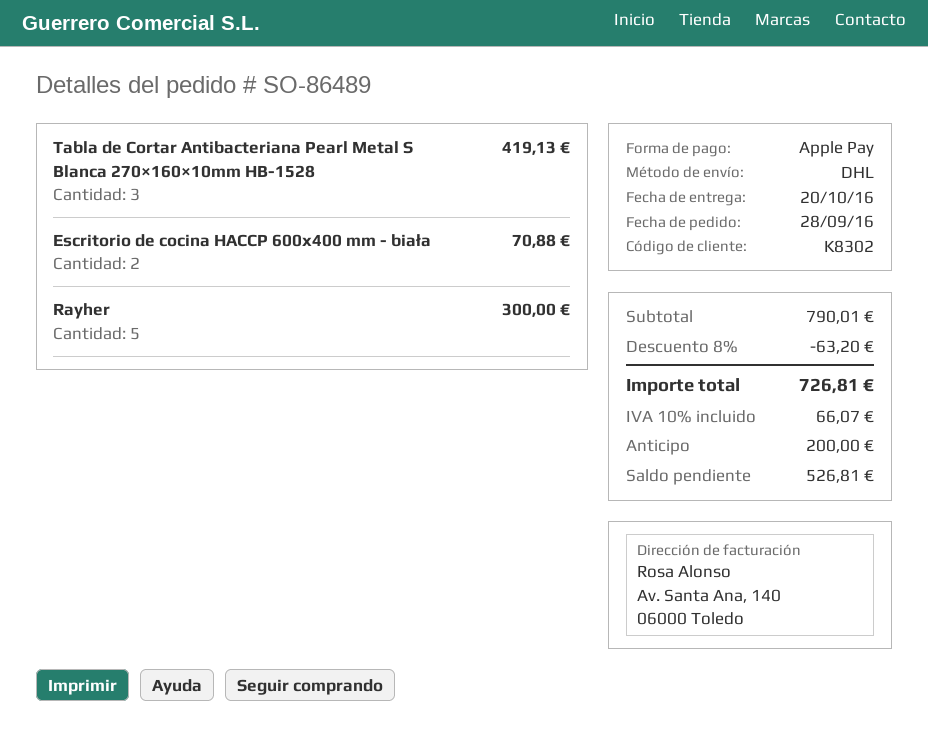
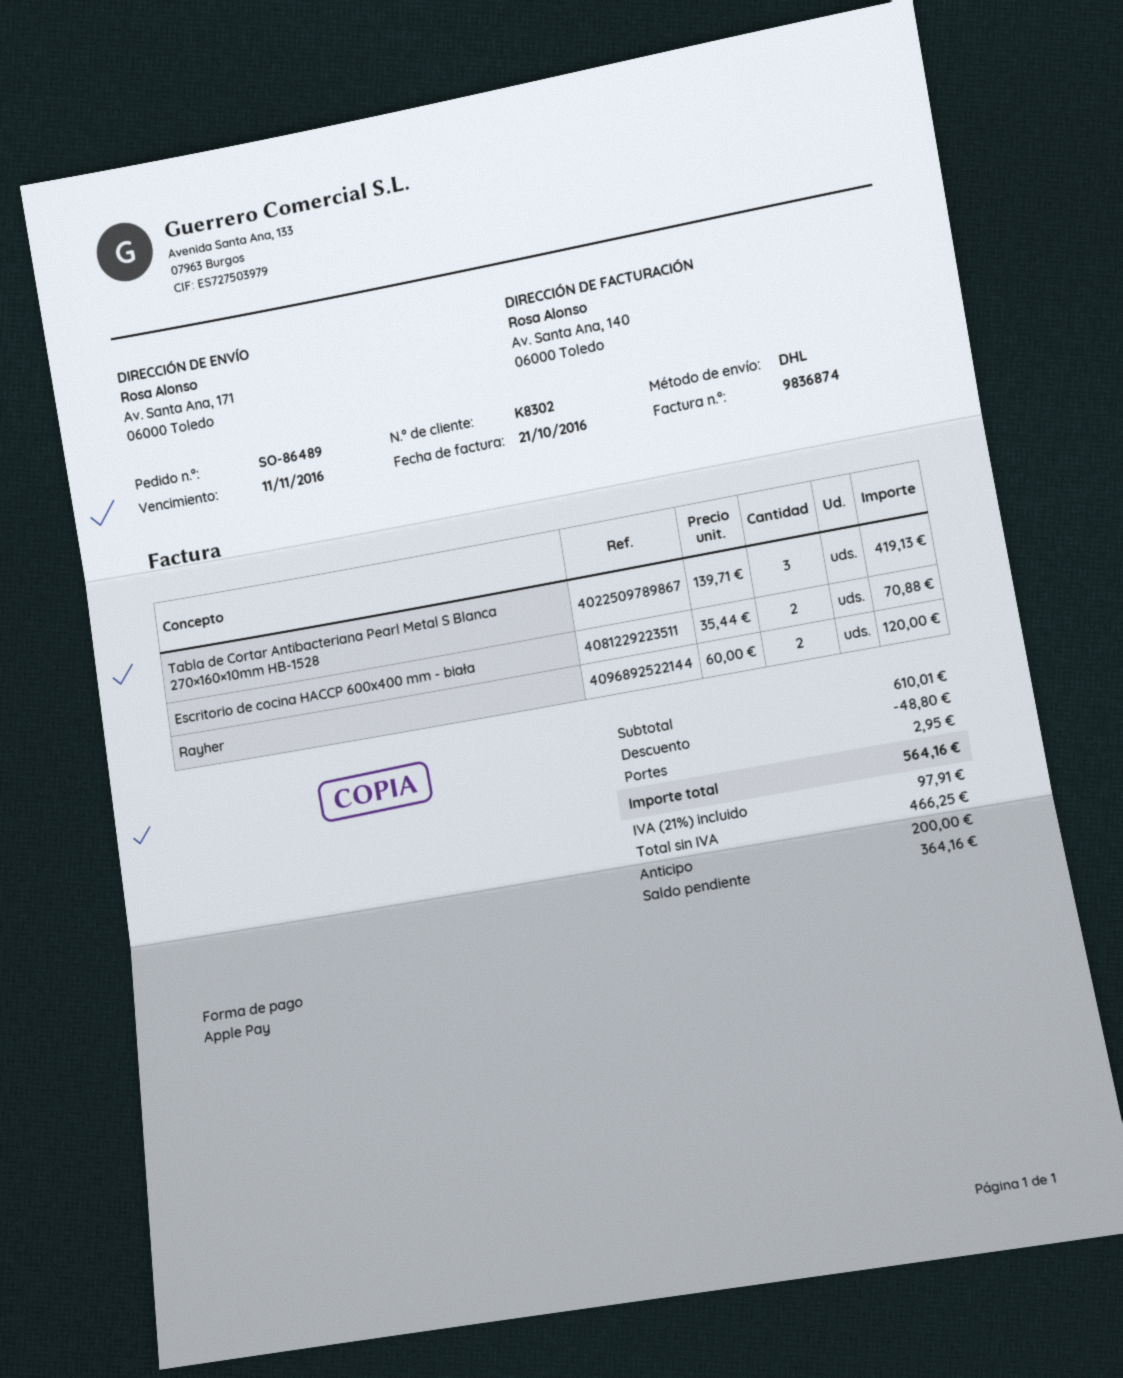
Rayher: 5 for 300.00 -> 2 for 120.00
subtotal: 790.01 -> 610.01
discount: 63.20 -> 48.80
shipping: none -> 2.95
tax: 10% = 66.07 -> 21% = 97.91
total: 726.81 -> 564.16
balance: 526.81 -> 364.16

